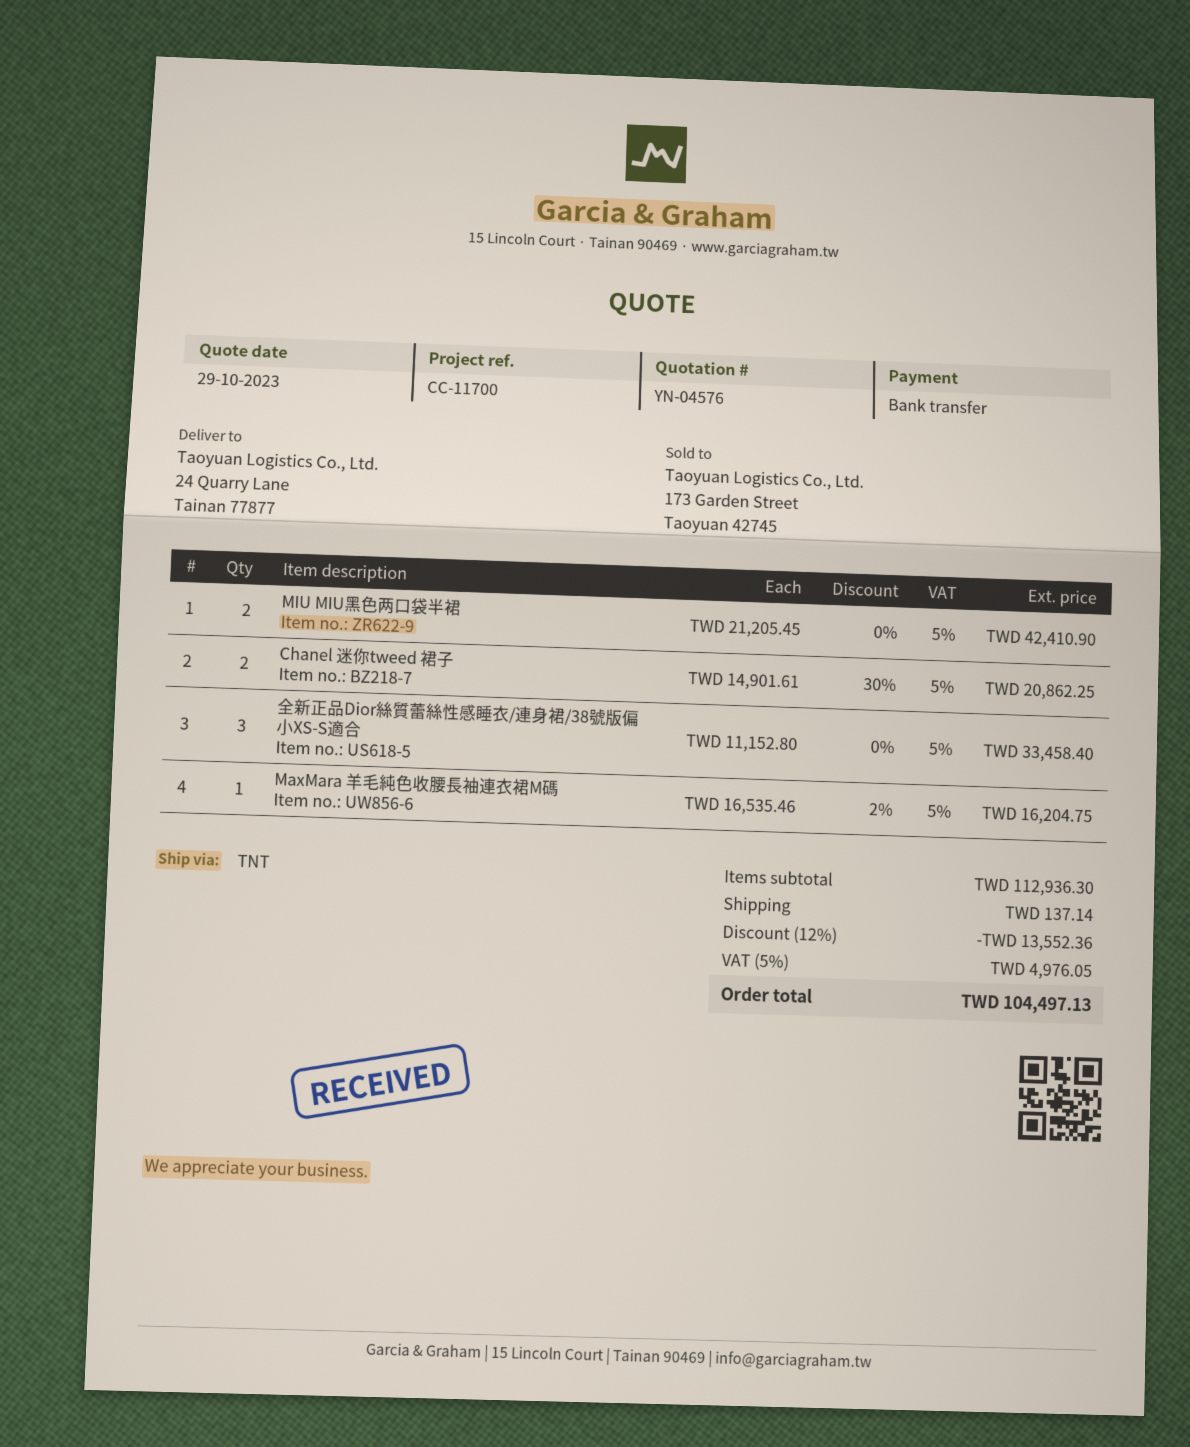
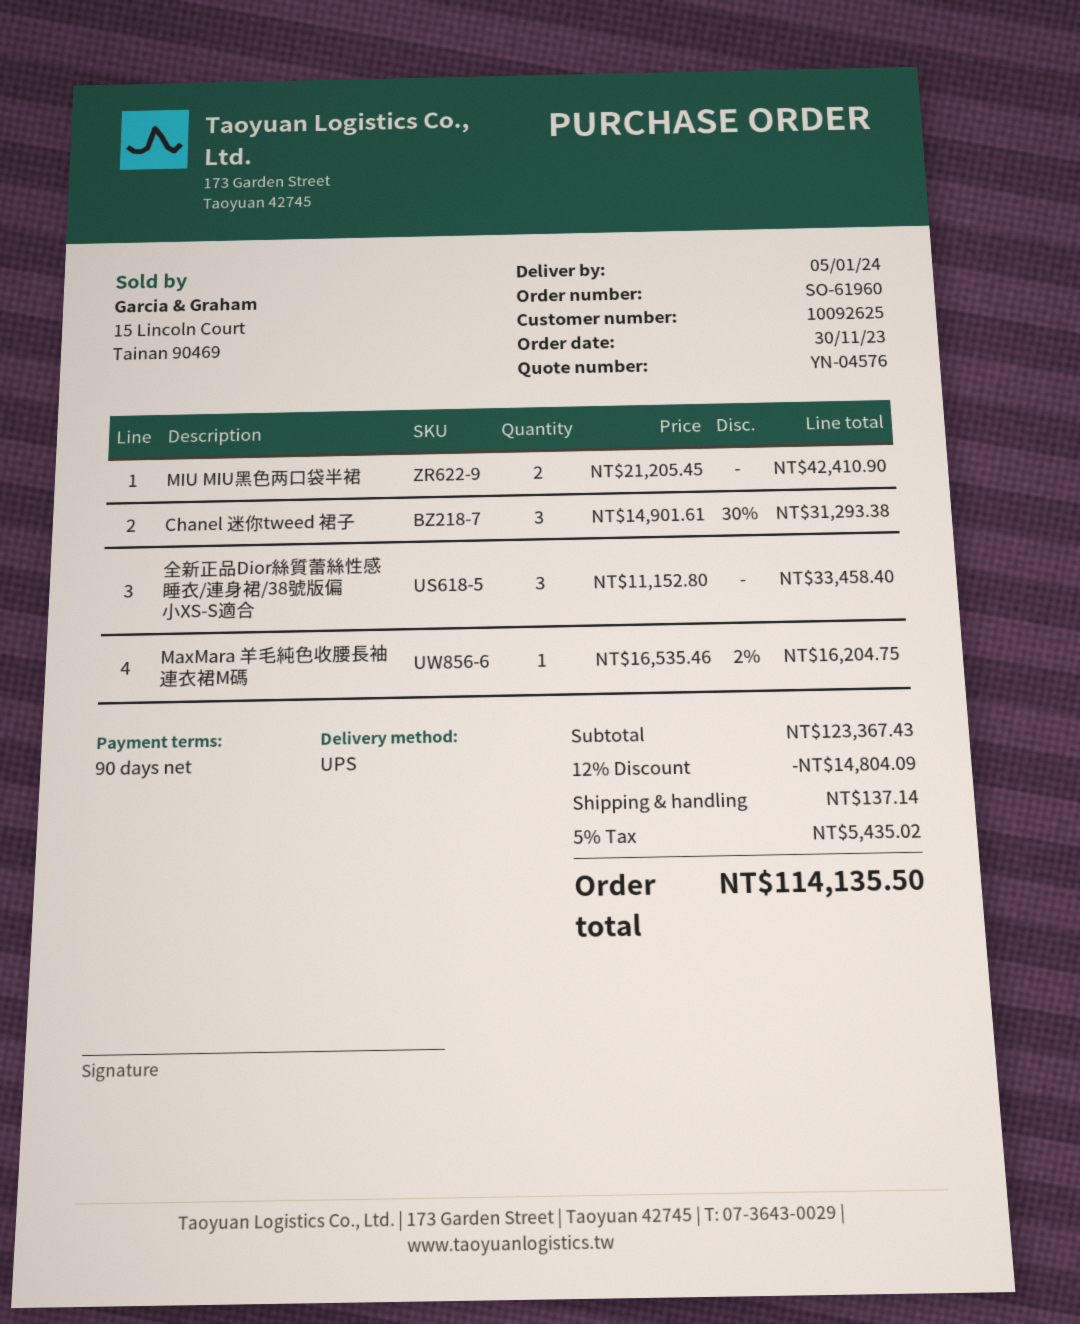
shipping method: TNT -> UPS
Chanel 迷你tweed 裙子: 2 x 14901.61 - 30% = 20862.25 -> 3 x 14901.61 - 30% = 31293.38
subtotal: 112936.30 -> 123367.43
discount: 12% = 13552.36 -> 12% = 14804.09
tax: 5% = 4976.05 -> 5% = 5435.02
total: 104497.13 -> 114135.50

